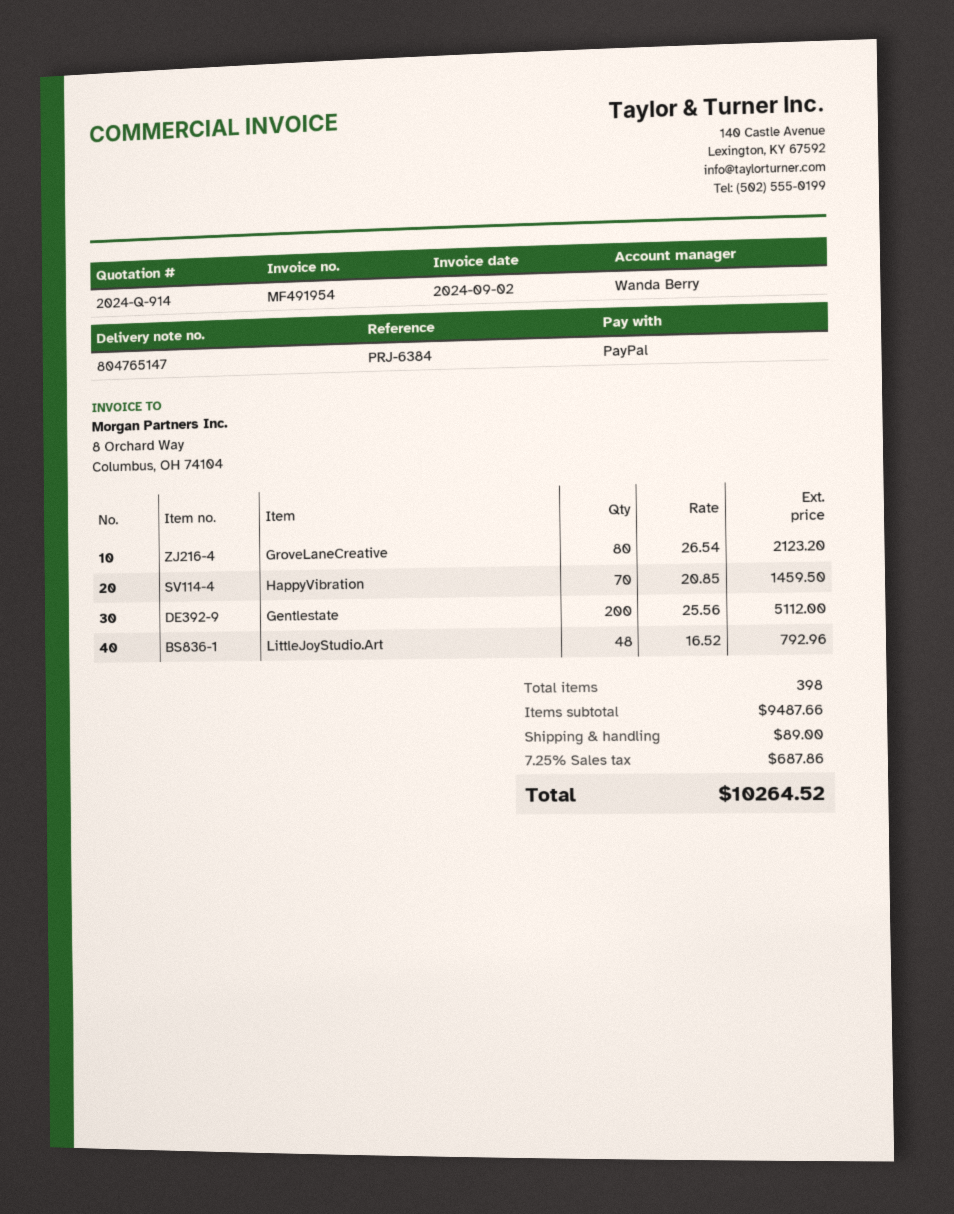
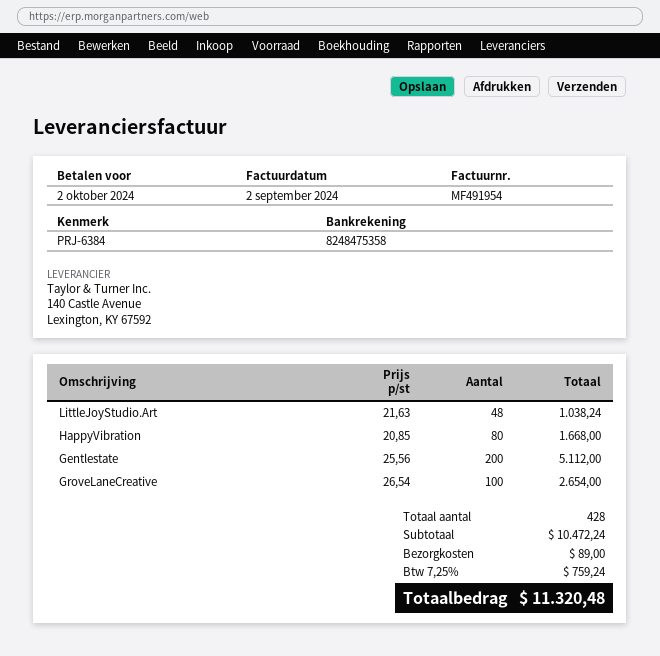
GroveLaneCreative: 80 x 26.54 = 2123.20 -> 100 x 26.54 = 2654.00
HappyVibration: 70 x 20.85 = 1459.50 -> 80 x 20.85 = 1668.00
LittleJoyStudio.Art: 48 x 16.52 = 792.96 -> 48 x 21.63 = 1038.24
total quantity: 398 -> 428
subtotal: 9487.66 -> 10472.24
tax: 7.25% = 687.86 -> 7.25% = 759.24
total: 10264.52 -> 11320.48

